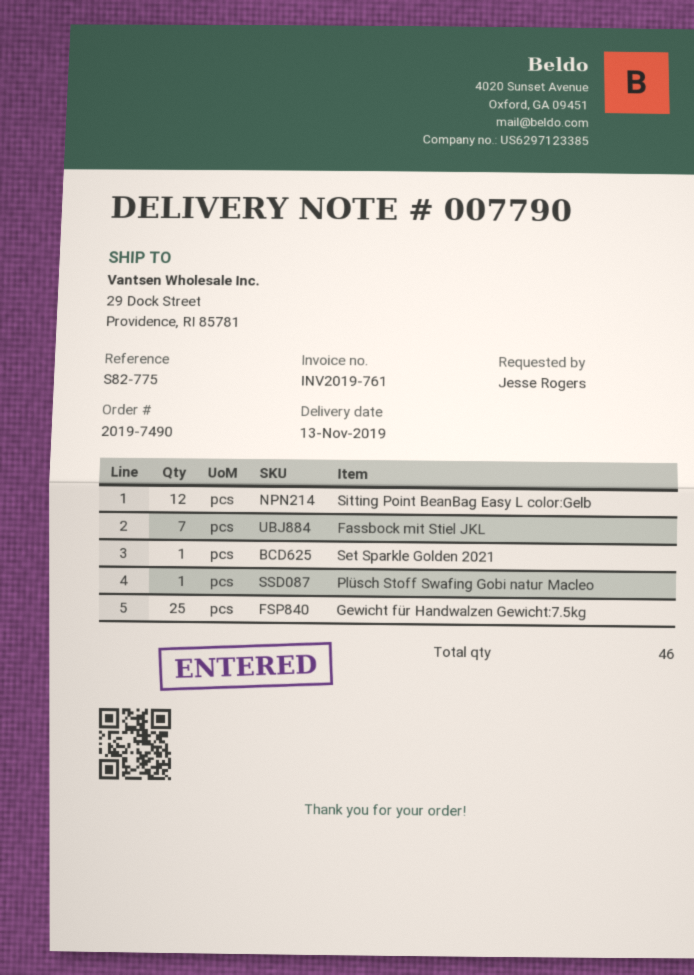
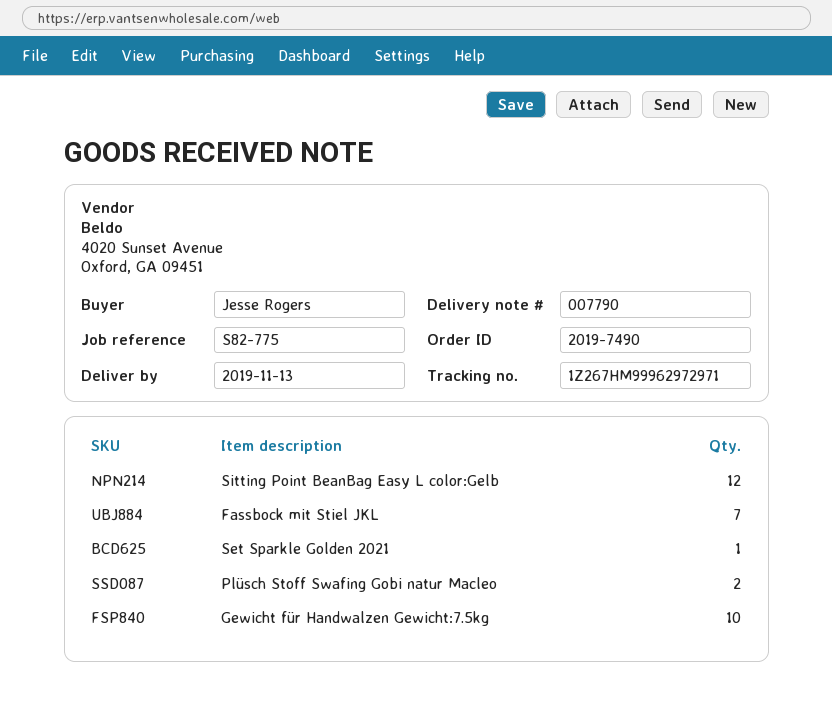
Plüsch Stoff Swafing Gobi natur Macleo: 1 -> 2
Gewicht für Handwalzen Gewicht:7.5kg: 25 -> 10

